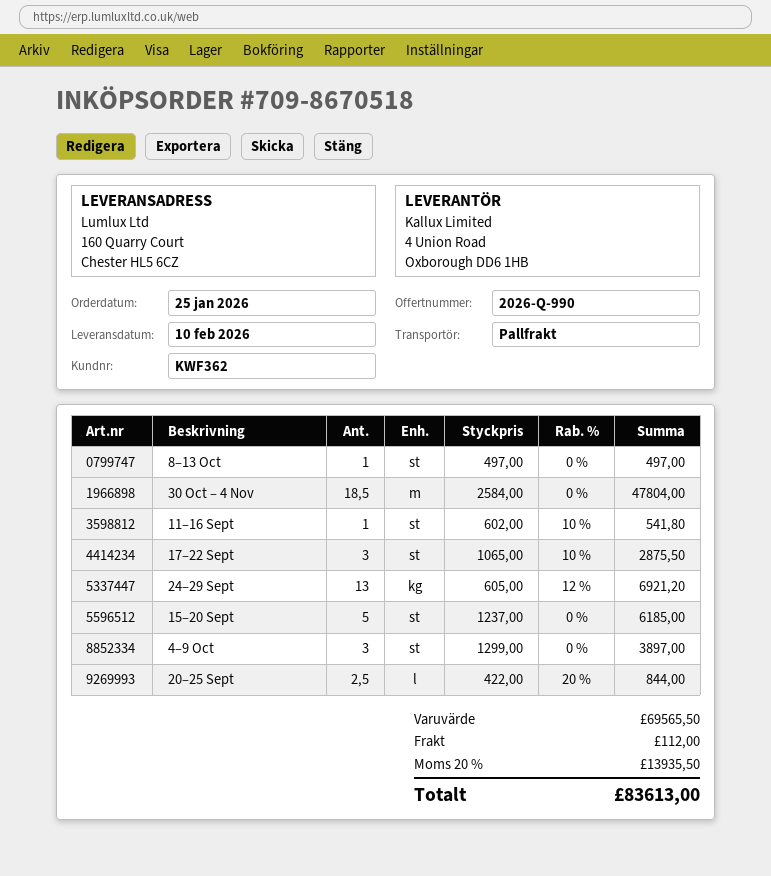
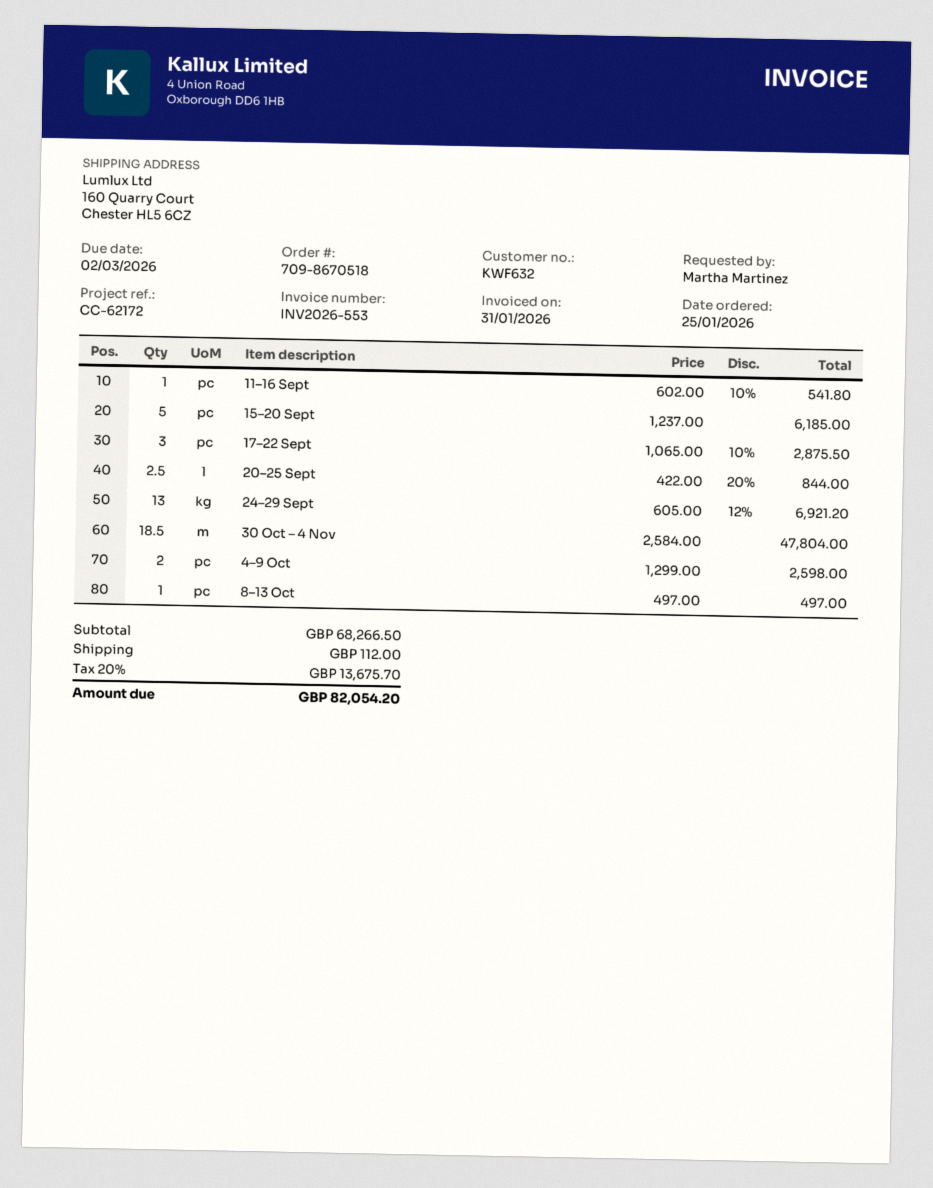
customer number: KWF362 -> KWF632
4–9 Oct: 3 x 1299.00 = 3897.00 -> 2 x 1299.00 = 2598.00
subtotal: 69565.50 -> 68266.50
tax: 20% = 13935.50 -> 20% = 13675.70
total: 83613.00 -> 82054.20

